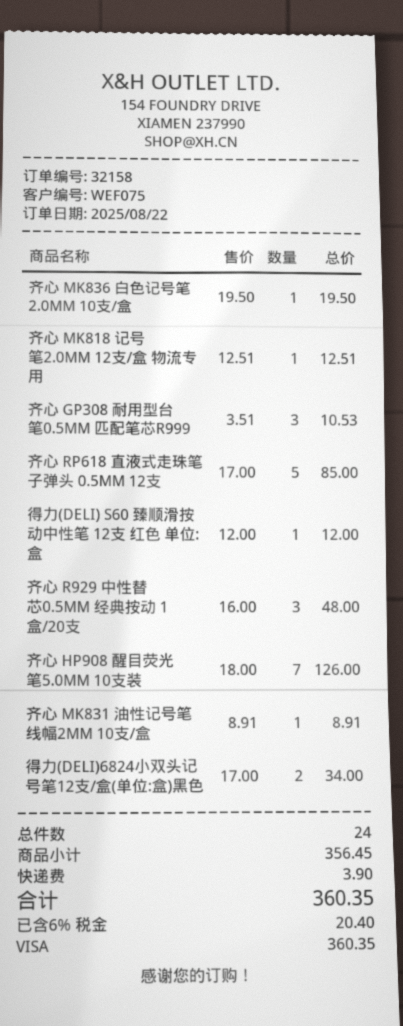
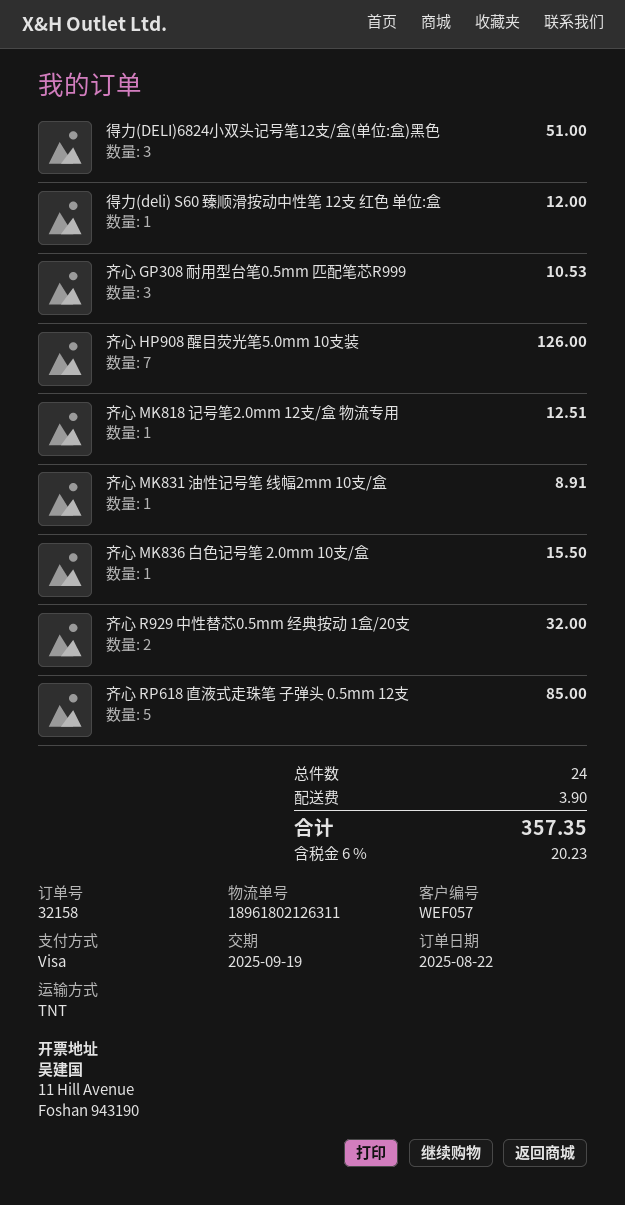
customer number: WEF075 -> WEF057
齐心 MK836 白色记号笔 2.0MM 10支/盒: 1 for 19.50 -> 1 for 15.50
齐心 R929 中性替芯0.5MM 经典按动 1盒/20支: 3 for 48.00 -> 2 for 32.00
得力(DELI)6824小双头记号笔12支/盒(单位:盒)黑色: 2 for 34.00 -> 3 for 51.00
tax: 6% = 20.40 -> 6% = 20.23
total: 360.35 -> 357.35

